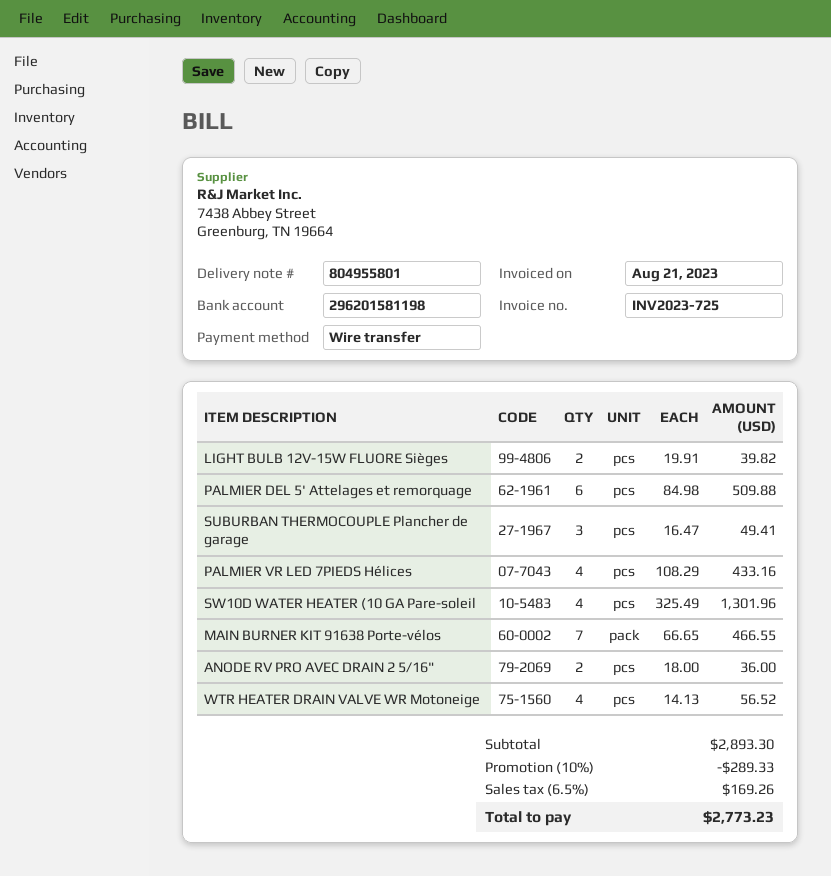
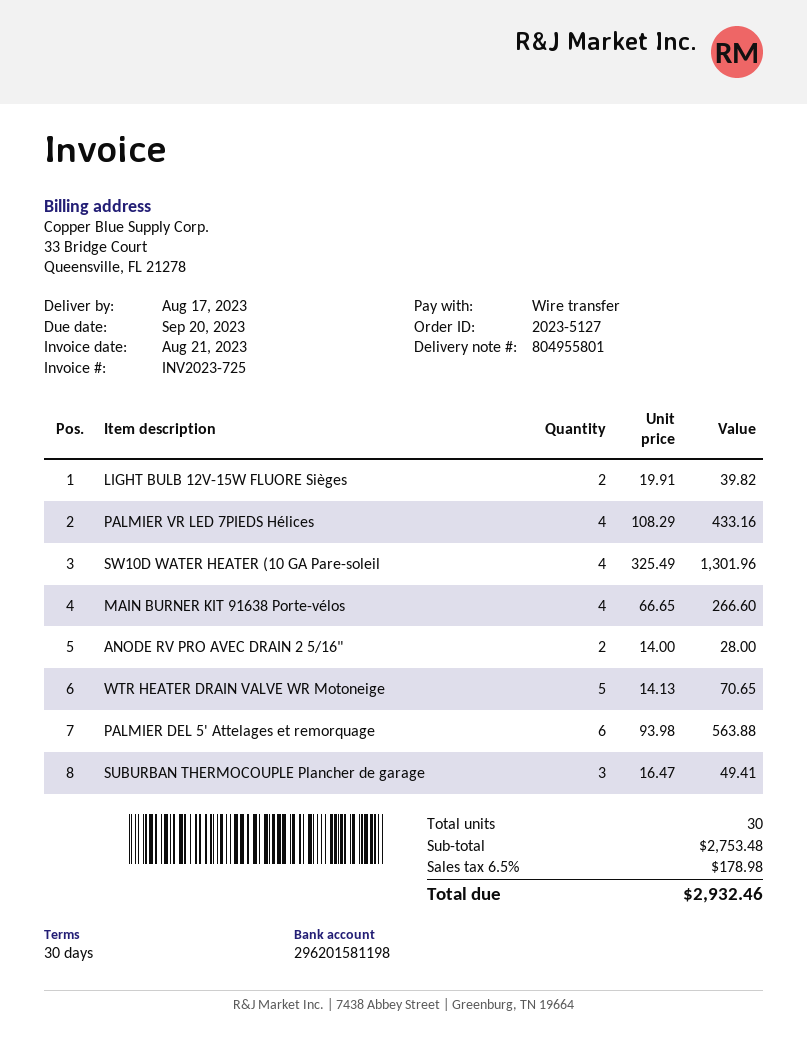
PALMIER DEL 5' Attelages et remorquage: 6 x 84.98 = 509.88 -> 6 x 93.98 = 563.88
MAIN BURNER KIT 91638 Porte-vélos: 7 x 66.65 = 466.55 -> 4 x 66.65 = 266.60
ANODE RV PRO AVEC DRAIN 2 5/16": 2 x 18.00 = 36.00 -> 2 x 14.00 = 28.00
WTR HEATER DRAIN VALVE WR Motoneige: 4 x 14.13 = 56.52 -> 5 x 14.13 = 70.65
subtotal: 2893.30 -> 2753.48
discount: 10% = 289.33 -> none
tax: 6.5% = 169.26 -> 6.5% = 178.98
total: 2773.23 -> 2932.46

